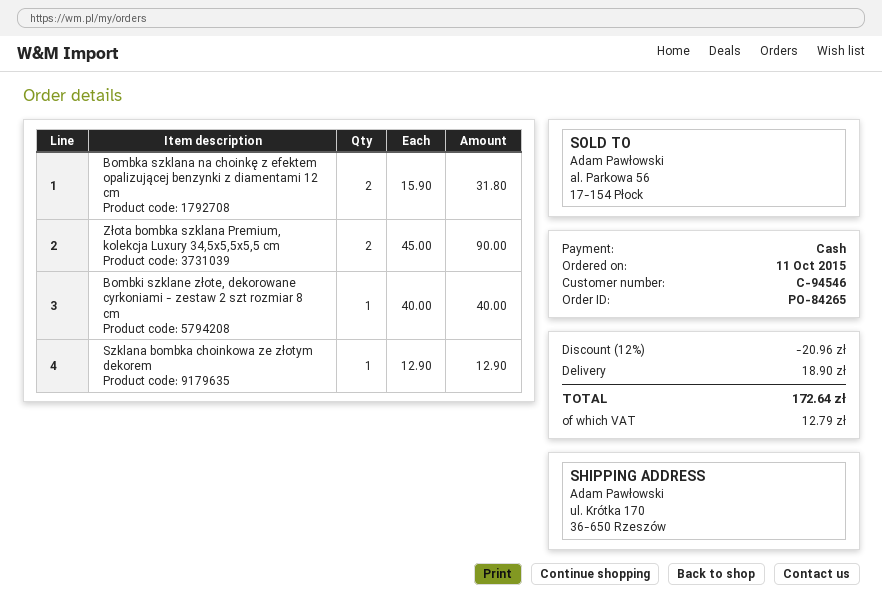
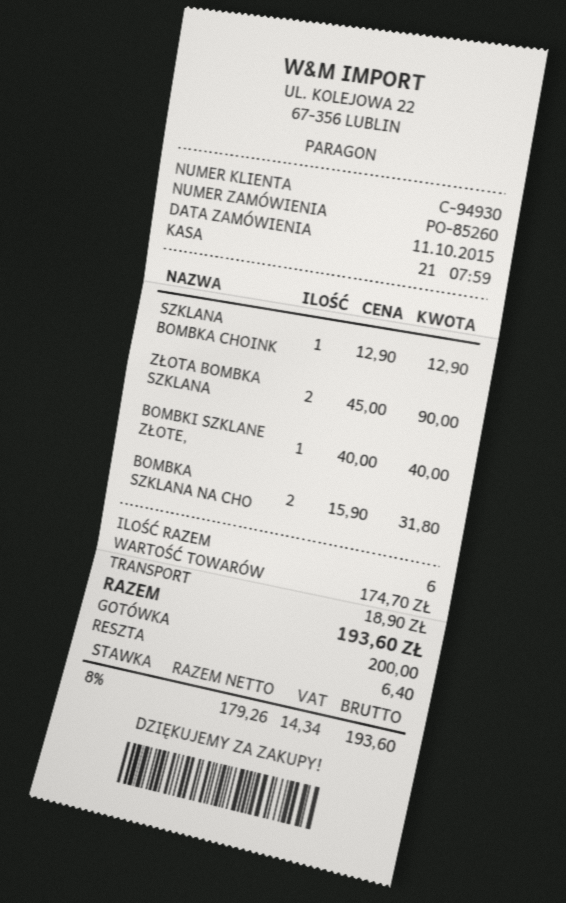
order number: PO-84265 -> PO-85260
customer number: C-94546 -> C-94930
discount: 12% = 20.96 -> none
tax: 12.79 -> 14.34
total: 172.64 -> 193.60

